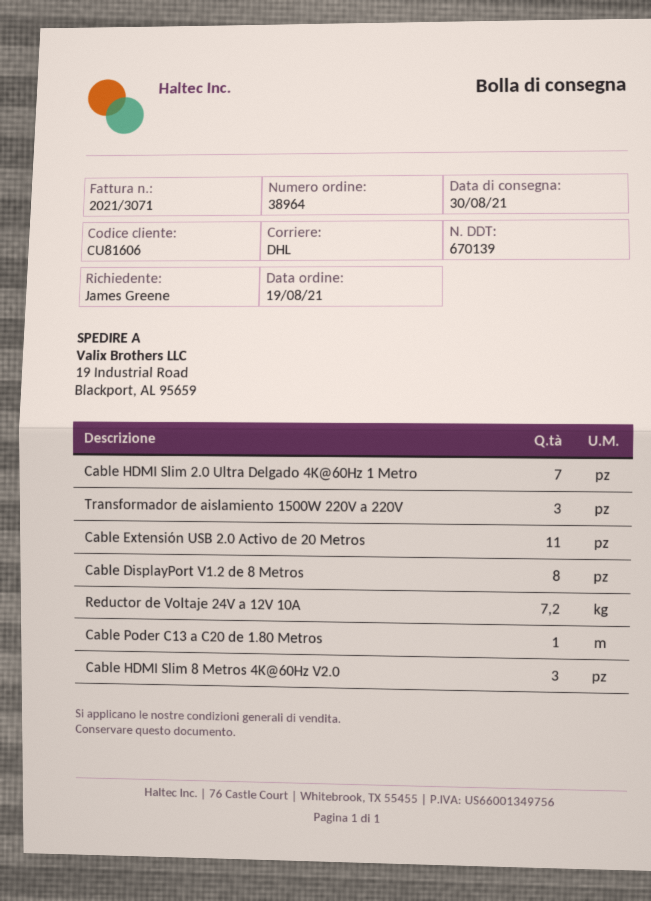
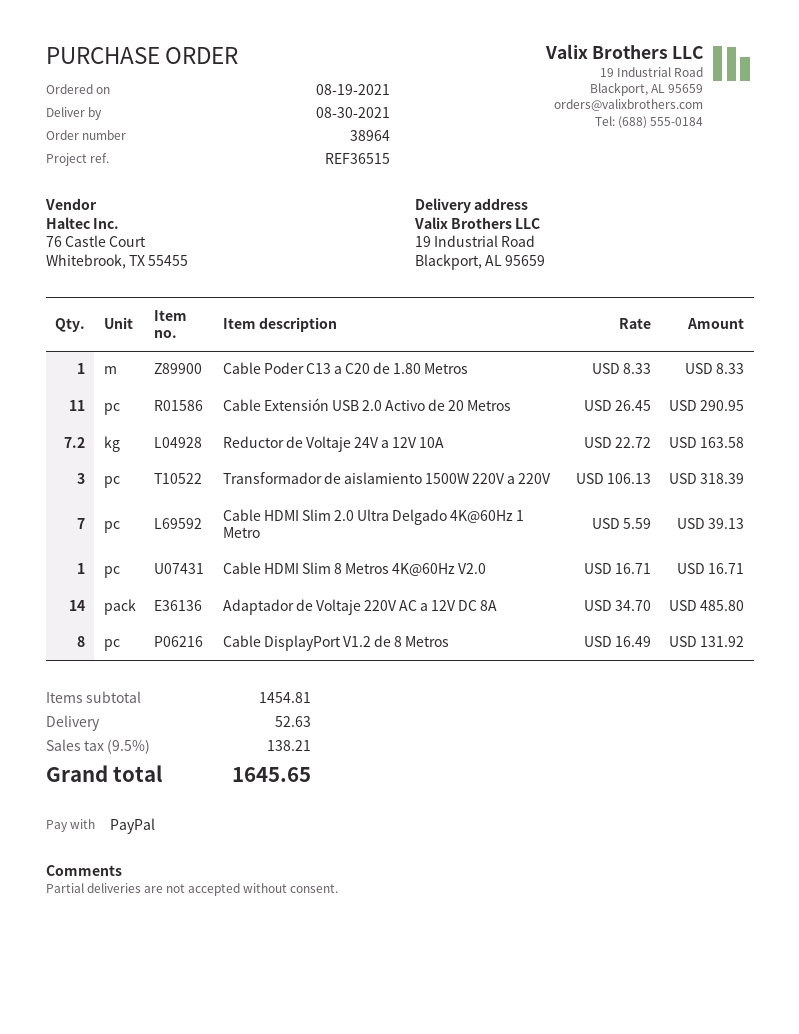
Cable HDMI Slim 8 Metros 4K@60Hz V2.0: 3 -> 1
Adaptador de Voltaje 220V AC a 12V DC 8A: none -> 14

